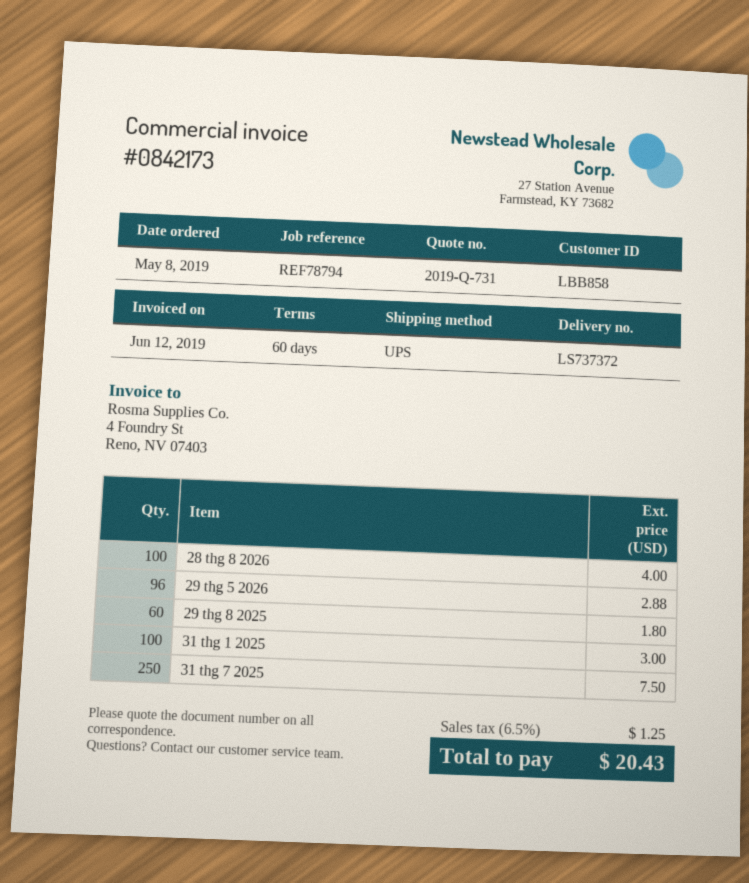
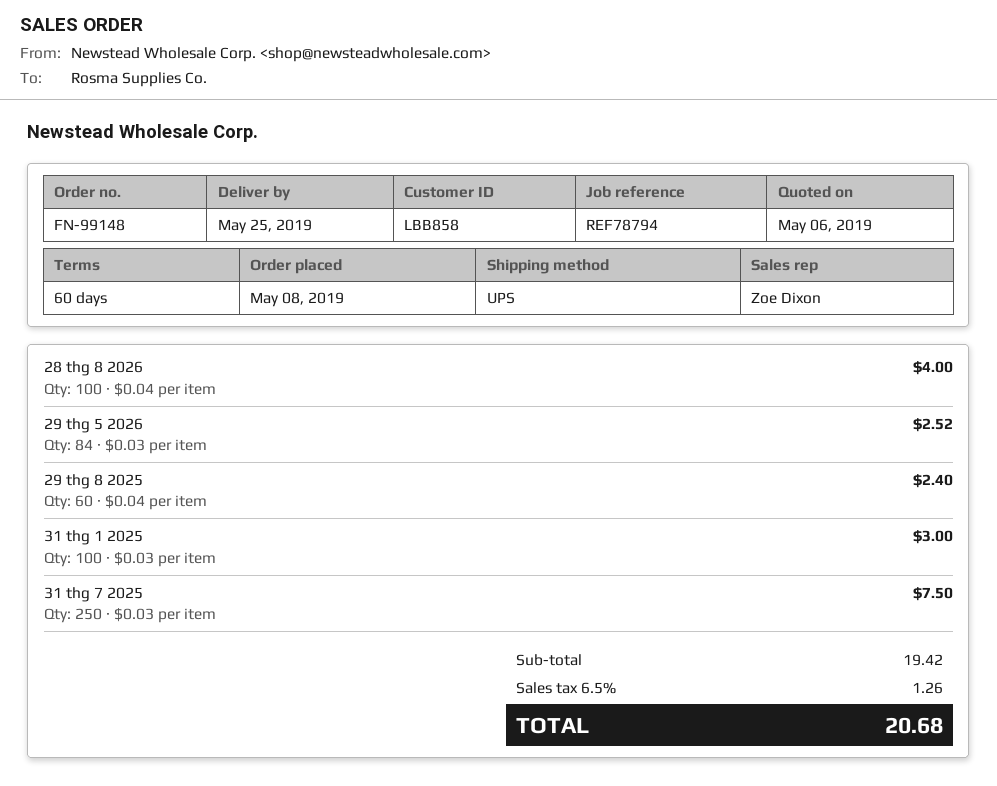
29 thg 5 2026: 96 for 2.88 -> 84 for 2.52
29 thg 8 2025: 60 for 1.80 -> 60 for 2.40
tax: 6.5% = 1.25 -> 6.5% = 1.26
total: 20.43 -> 20.68

